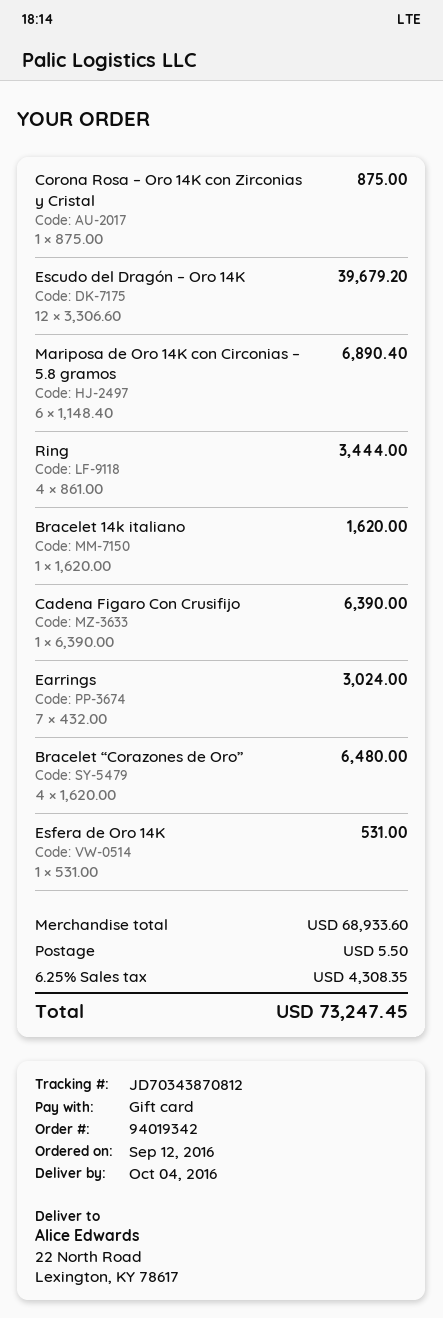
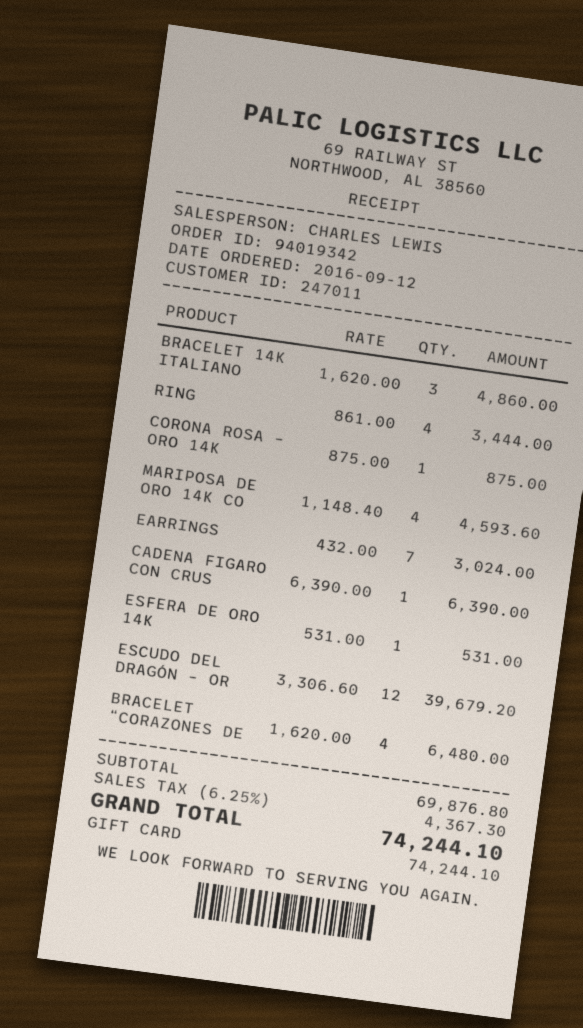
Mariposa de Oro 14K con Circonias – 5.8 gramos: 6 x 1148.40 = 6890.40 -> 4 x 1148.40 = 4593.60
Bracelet 14k italiano: 1 x 1620.00 = 1620.00 -> 3 x 1620.00 = 4860.00
subtotal: 68933.60 -> 69876.80
shipping: 5.50 -> none
tax: 6.25% = 4308.35 -> 6.25% = 4367.30
total: 73247.45 -> 74244.10

